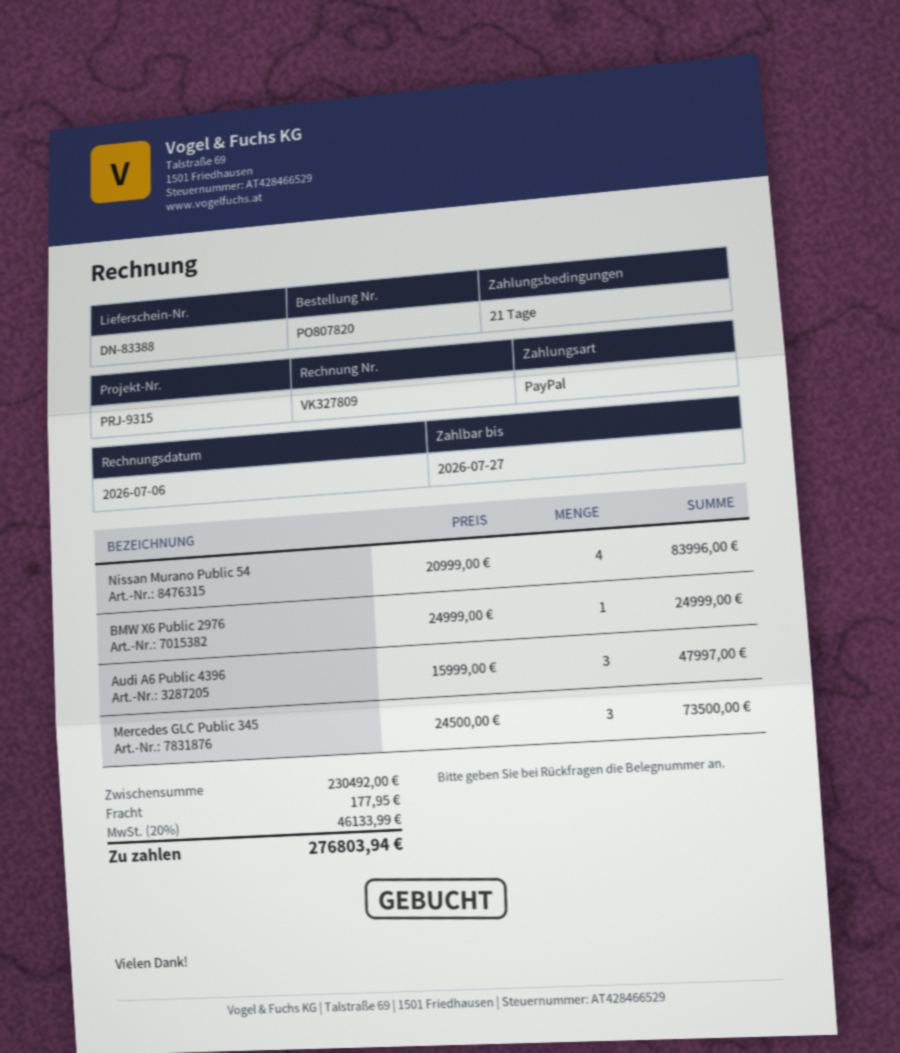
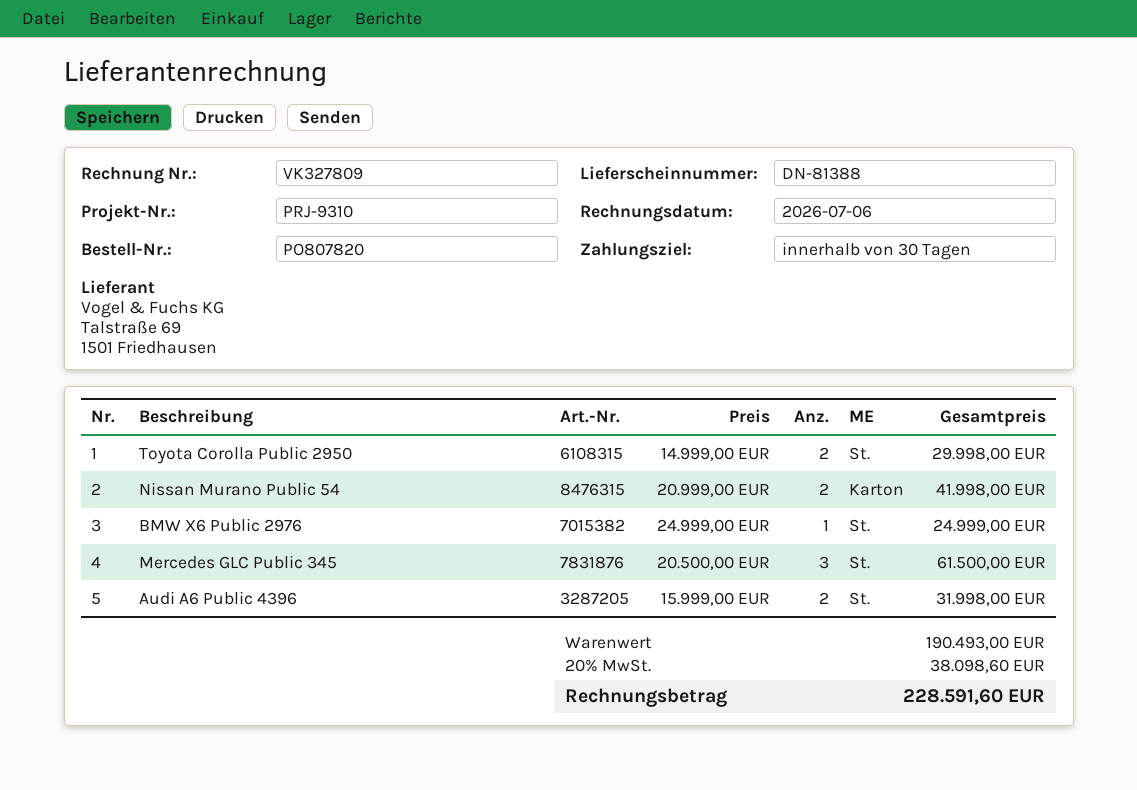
delivery note number: DN-83388 -> DN-81388
payment terms: 21 days -> 30 days
reference: PRJ-9315 -> PRJ-9310
Nissan Murano Public 54: 4 x 20999.00 = 83996.00 -> 2 x 20999.00 = 41998.00
Audi A6 Public 4396: 3 x 15999.00 = 47997.00 -> 2 x 15999.00 = 31998.00
Mercedes GLC Public 345: 3 x 24500.00 = 73500.00 -> 3 x 20500.00 = 61500.00
Toyota Corolla Public 2950: none -> 2 x 14999.00 = 29998.00
subtotal: 230492.00 -> 190493.00
shipping: 177.95 -> none
tax: 20% = 46133.99 -> 20% = 38098.60
total: 276803.94 -> 228591.60

